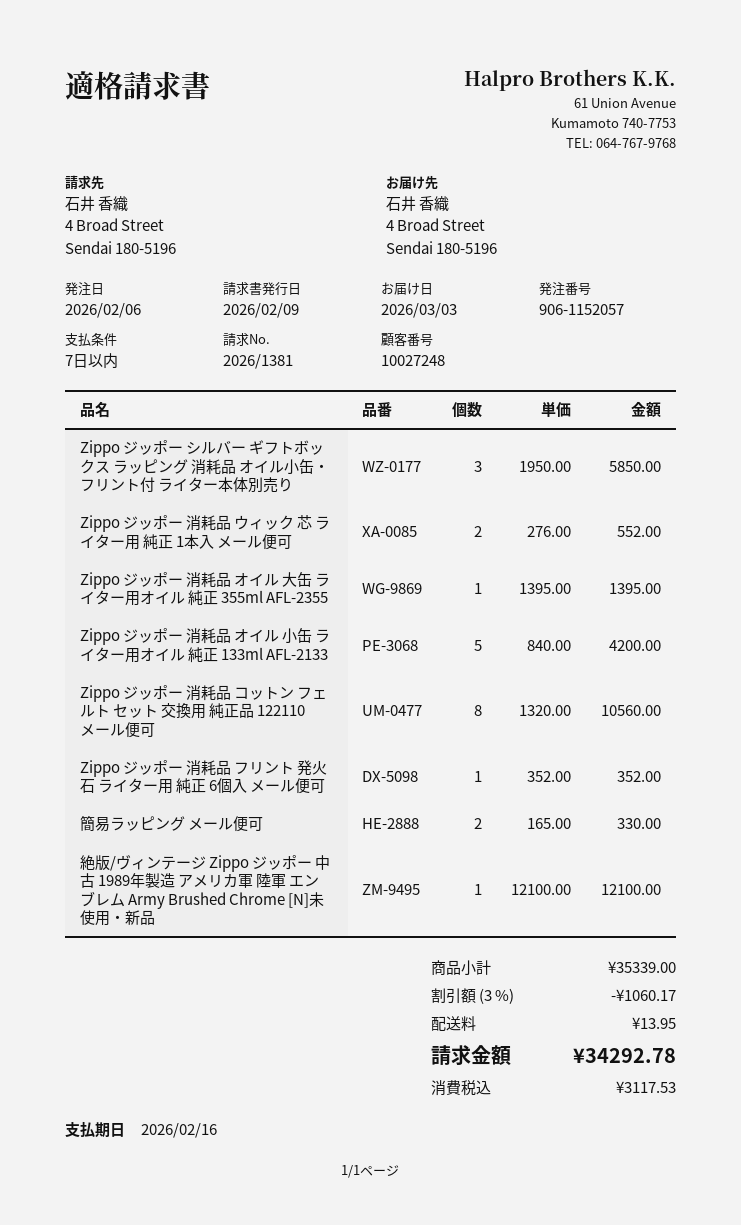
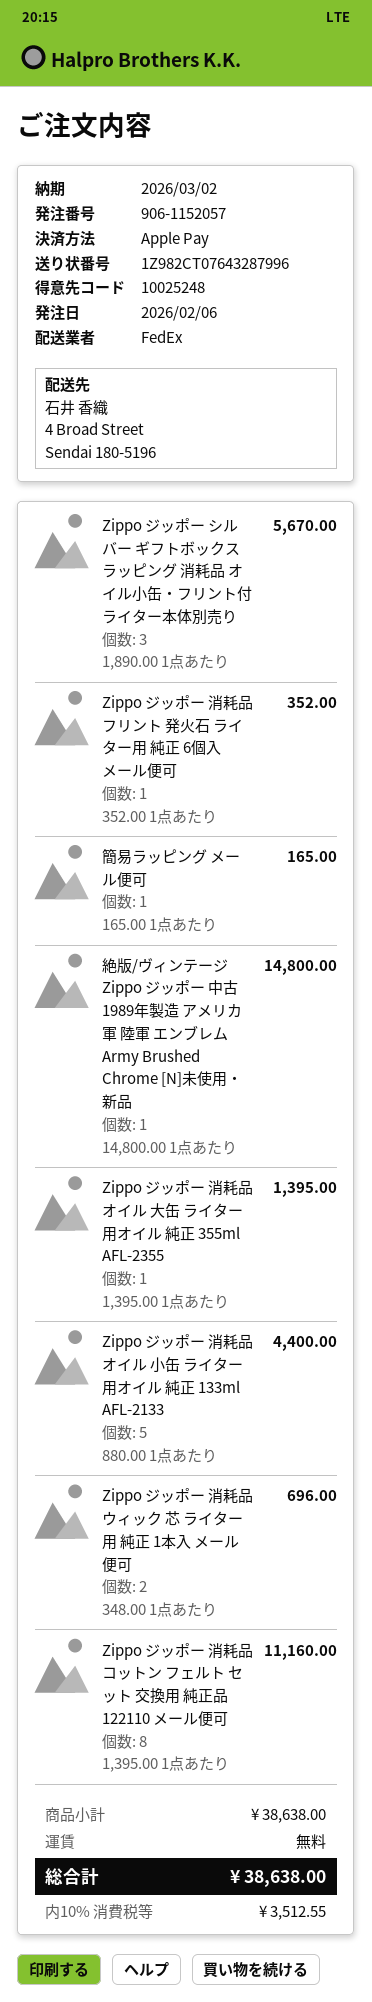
delivery date: 2026-03-03 -> 2026-03-02
customer number: 10027248 -> 10025248
Zippo ジッポー シルバー ギフトボックス ラッピング 消耗品 オイル小缶・フリント付 ライター本体別売り: 3 x 1950.00 = 5850.00 -> 3 x 1890.00 = 5670.00
Zippo ジッポー 消耗品 ウィック 芯 ライター用 純正 1本入 メール便可: 2 x 276.00 = 552.00 -> 2 x 348.00 = 696.00
Zippo ジッポー 消耗品 オイル 小缶 ライター用オイル 純正 133ml AFL-2133: 5 x 840.00 = 4200.00 -> 5 x 880.00 = 4400.00
Zippo ジッポー 消耗品 コットン フェルト セット 交換用 純正品 122110 メール便可: 8 x 1320.00 = 10560.00 -> 8 x 1395.00 = 11160.00
簡易ラッピング メール便可: 2 x 165.00 = 330.00 -> 1 x 165.00 = 165.00
絶版/ヴィンテージ Zippo ジッポー 中古 1989年製造 アメリカ軍 陸軍 エンブレム Army Brushed Chrome [N]未使用・新品: 1 x 12100.00 = 12100.00 -> 1 x 14800.00 = 14800.00
subtotal: 35339.00 -> 38638.00
discount: 3% = 1060.17 -> none
shipping: 13.95 -> 0.00
tax: 3117.53 -> 3512.55
total: 34292.78 -> 38638.00

